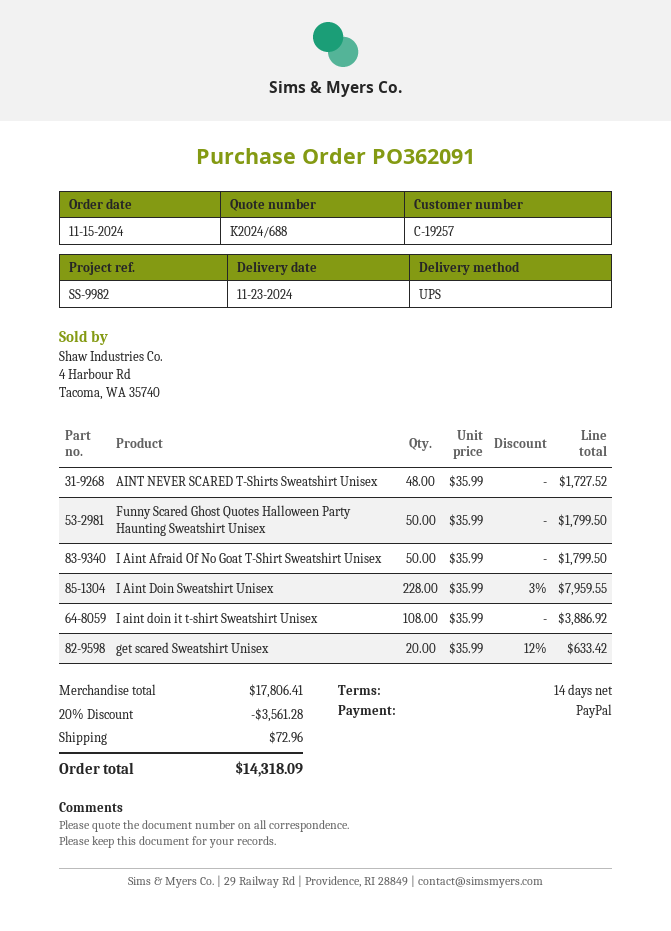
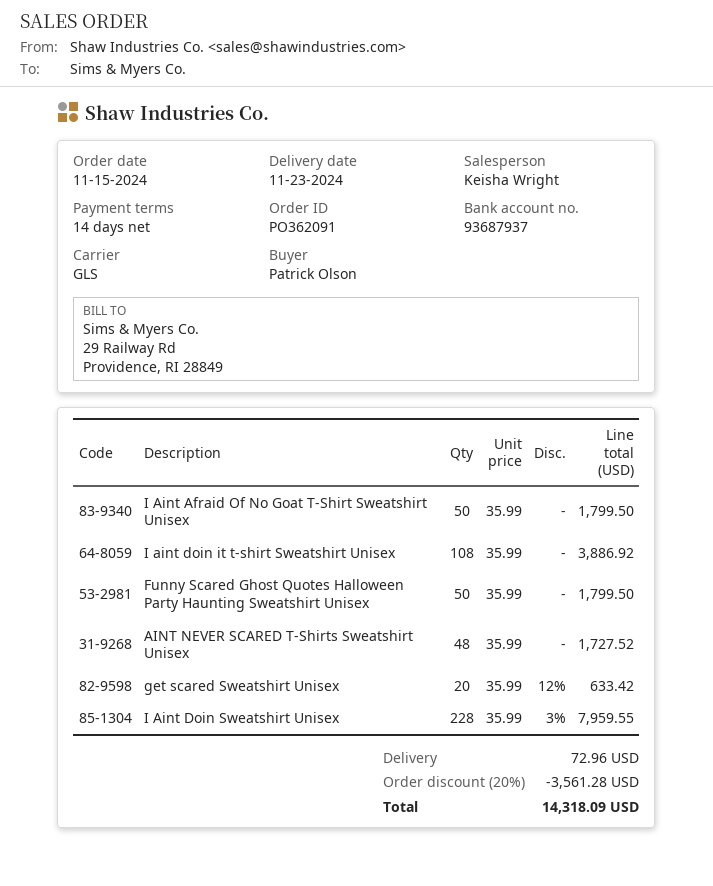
shipping method: UPS -> GLS

